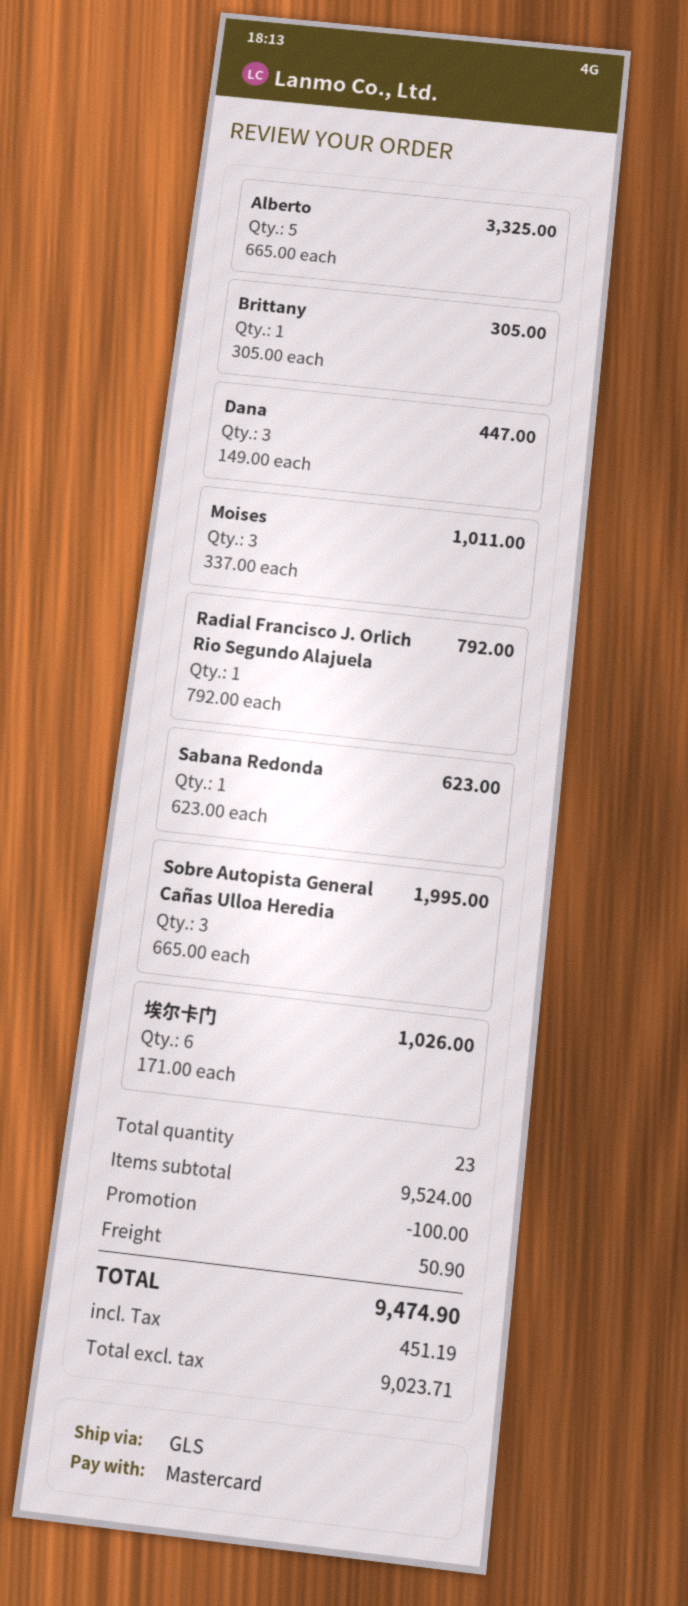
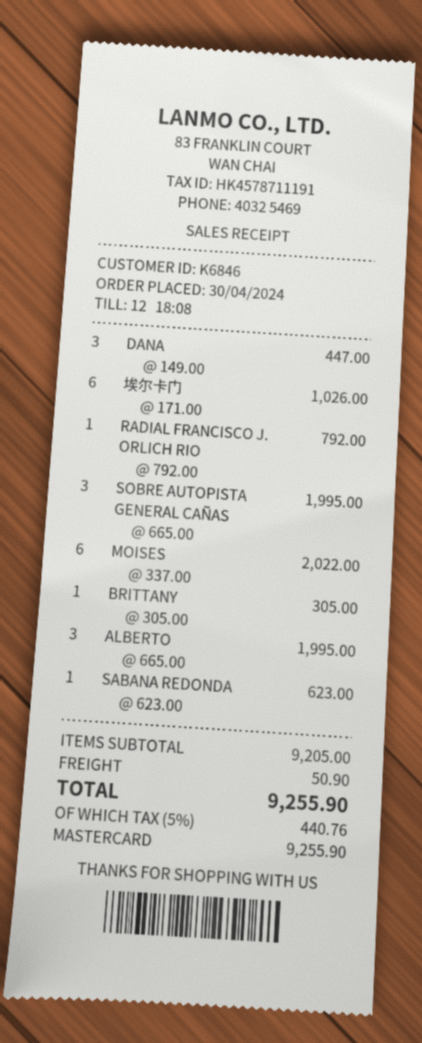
Alberto: 5 x 665.00 = 3325.00 -> 3 x 665.00 = 1995.00
Moises: 3 x 337.00 = 1011.00 -> 6 x 337.00 = 2022.00
subtotal: 9524.00 -> 9205.00
discount: 100.00 -> none
tax: 451.19 -> 440.76
total: 9474.90 -> 9255.90

